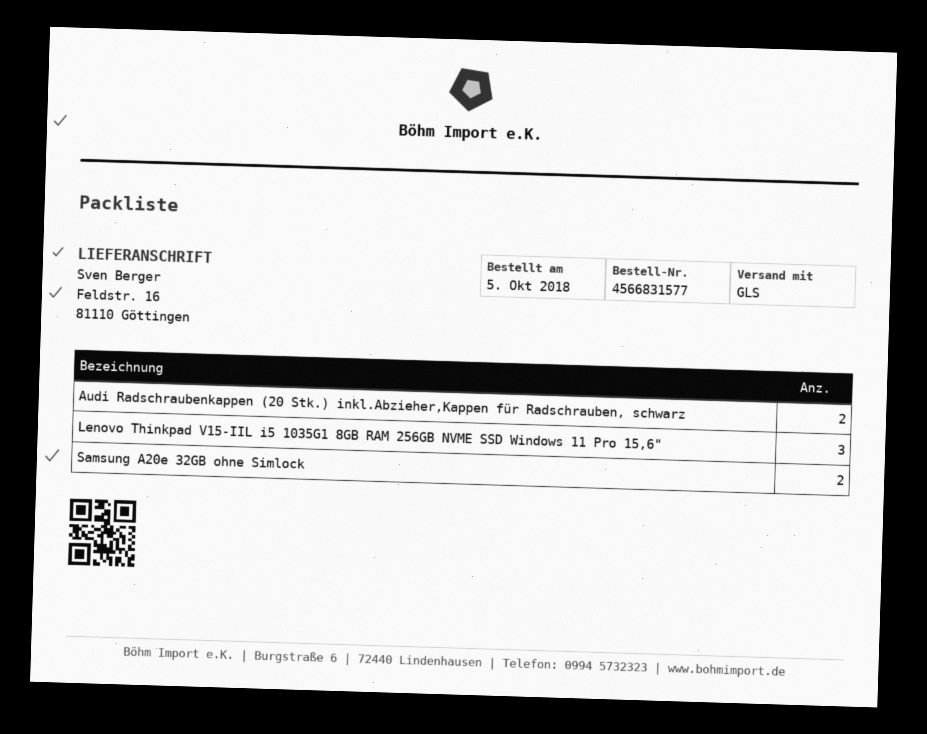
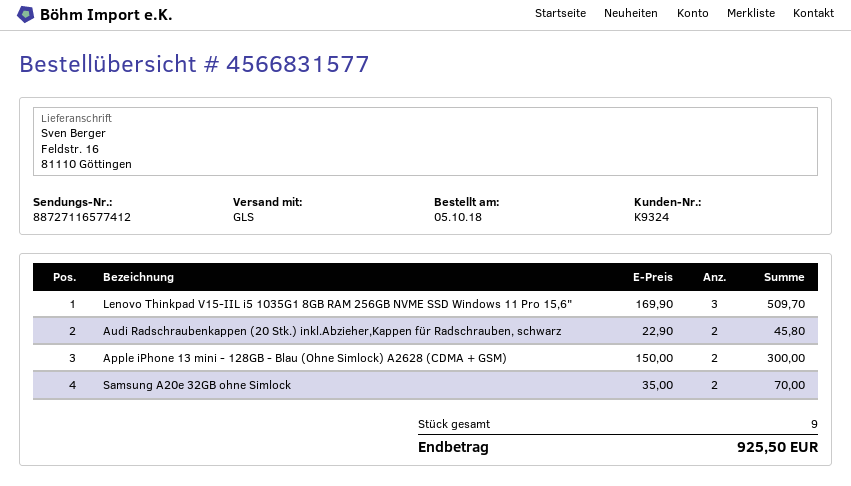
Apple iPhone 13 mini - 128GB - Blau (Ohne Simlock) A2628 (CDMA + GSM): none -> 2

